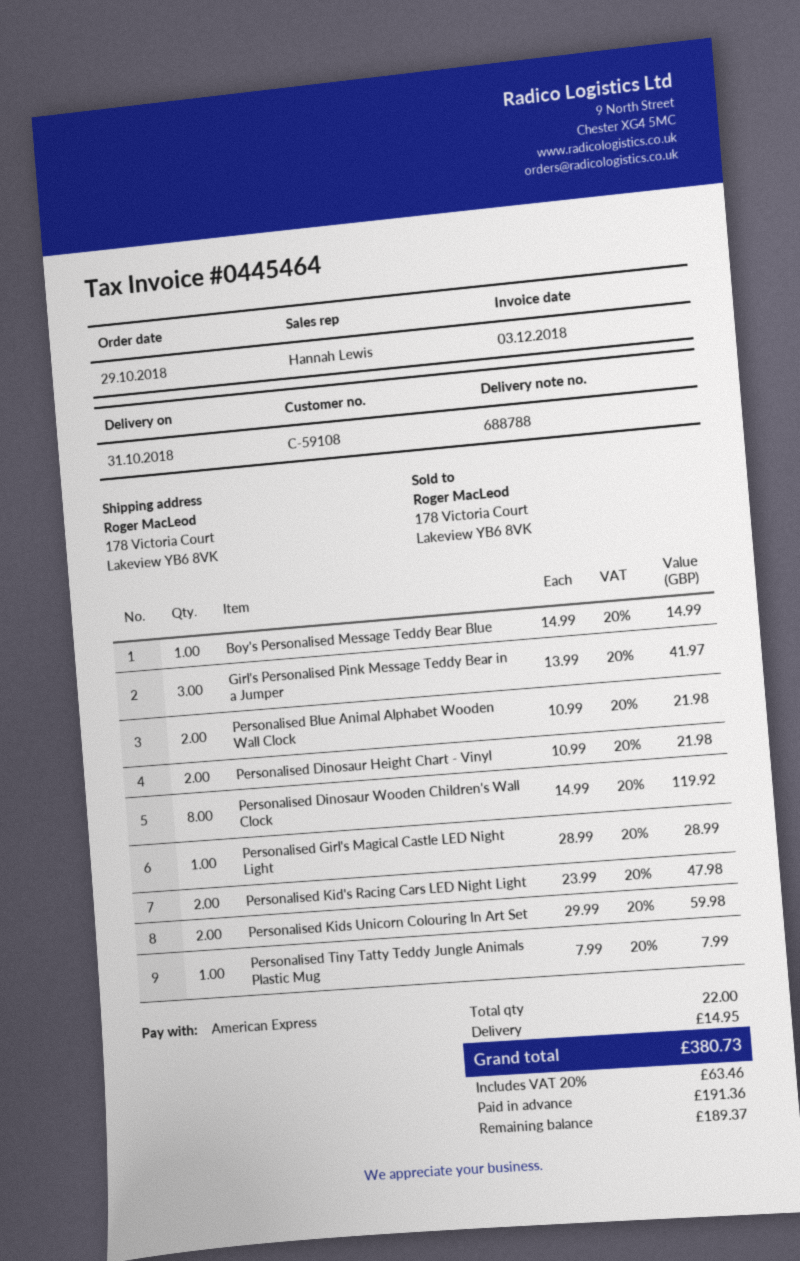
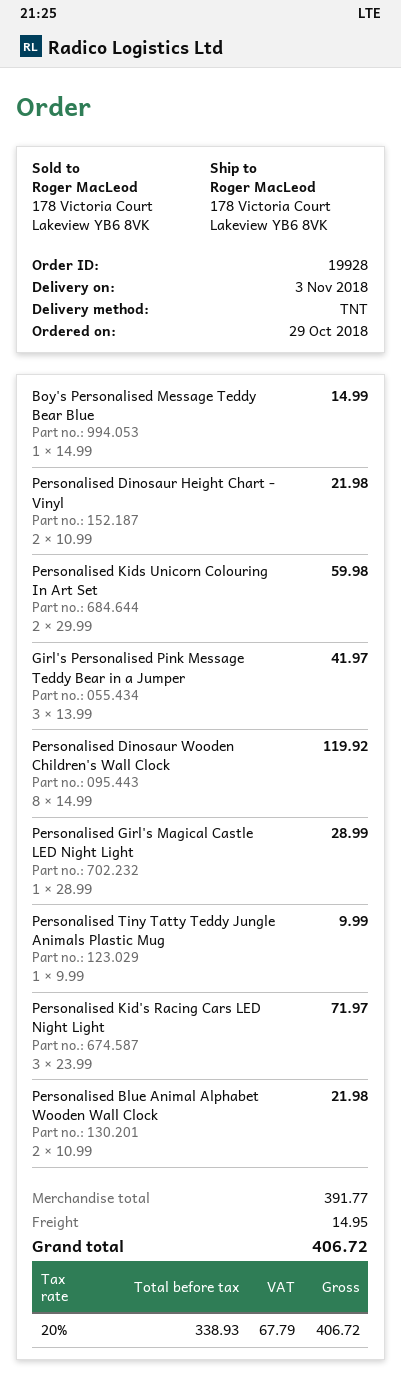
delivery date: 2018-10-31 -> 2018-11-03
Personalised Kid's Racing Cars LED Night Light: 2 x 23.99 = 47.98 -> 3 x 23.99 = 71.97
Personalised Tiny Tatty Teddy Jungle Animals Plastic Mug: 1 x 7.99 = 7.99 -> 1 x 9.99 = 9.99
tax: 20% = 63.46 -> 20% = 67.79
total: 380.73 -> 406.72

